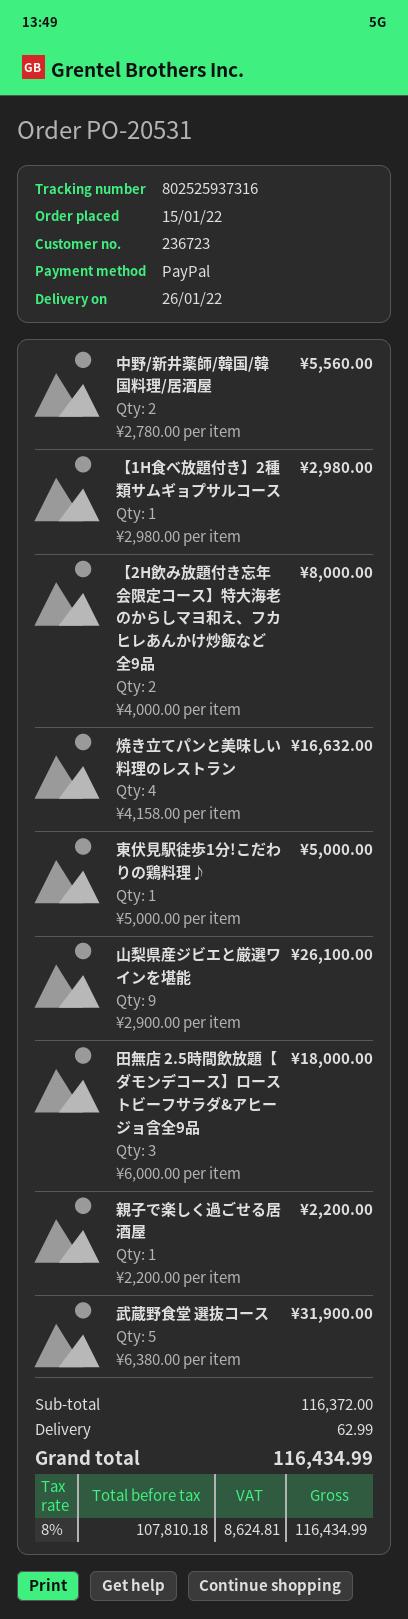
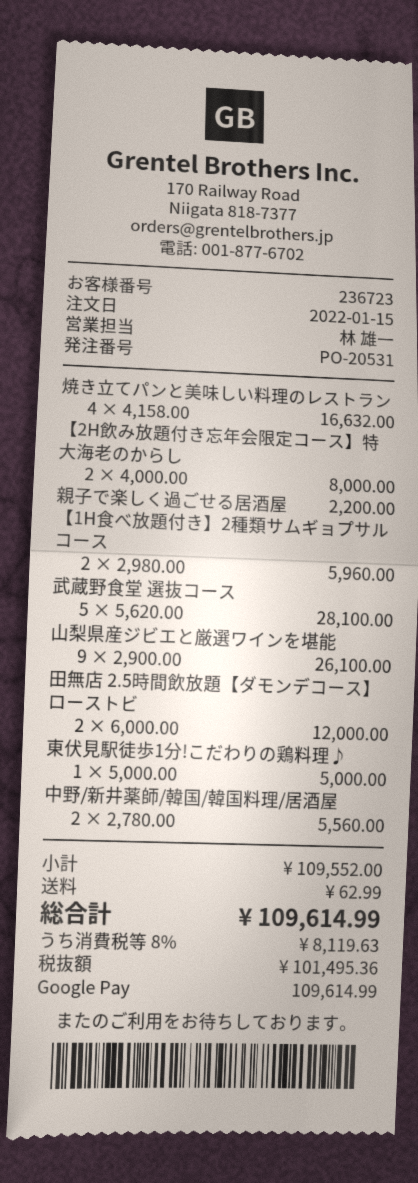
payment method: PayPal -> Google Pay
【1H食べ放題付き】2種類サムギョプサルコース: 1 x 2980.00 = 2980.00 -> 2 x 2980.00 = 5960.00
田無店 2.5時間飲放題【ダモンデコース】ローストビーフサラダ&アヒージョ含全9品: 3 x 6000.00 = 18000.00 -> 2 x 6000.00 = 12000.00
武蔵野食堂 選抜コース: 5 x 6380.00 = 31900.00 -> 5 x 5620.00 = 28100.00
subtotal: 116372.00 -> 109552.00
net: 107810.18 -> 101495.36
tax: 8% = 8624.81 -> 8% = 8119.63
total: 116434.99 -> 109614.99

